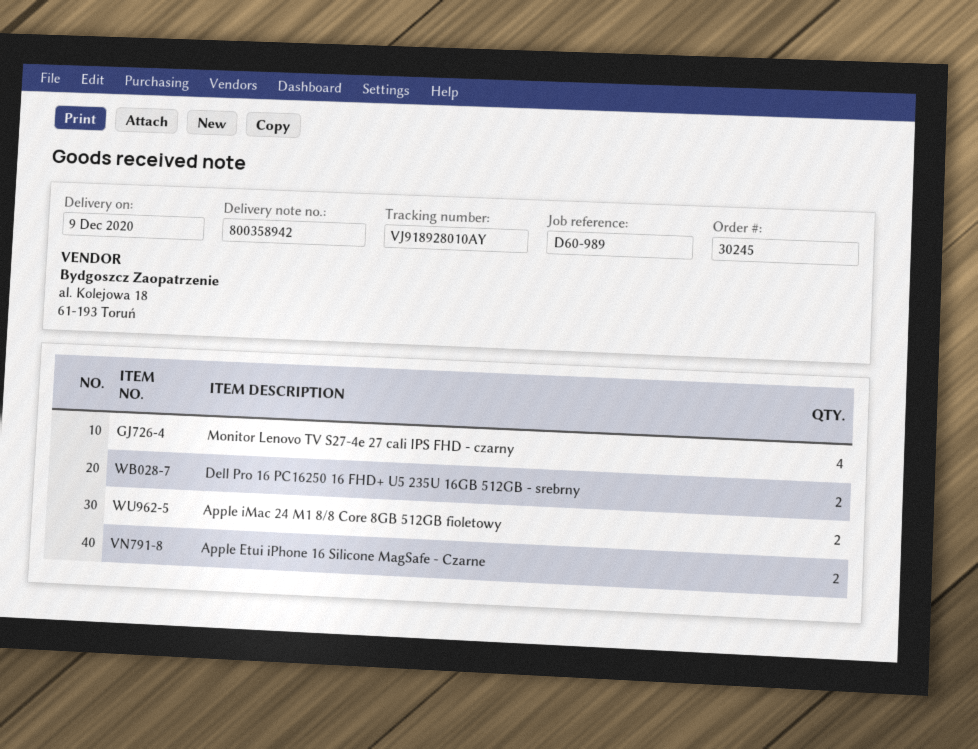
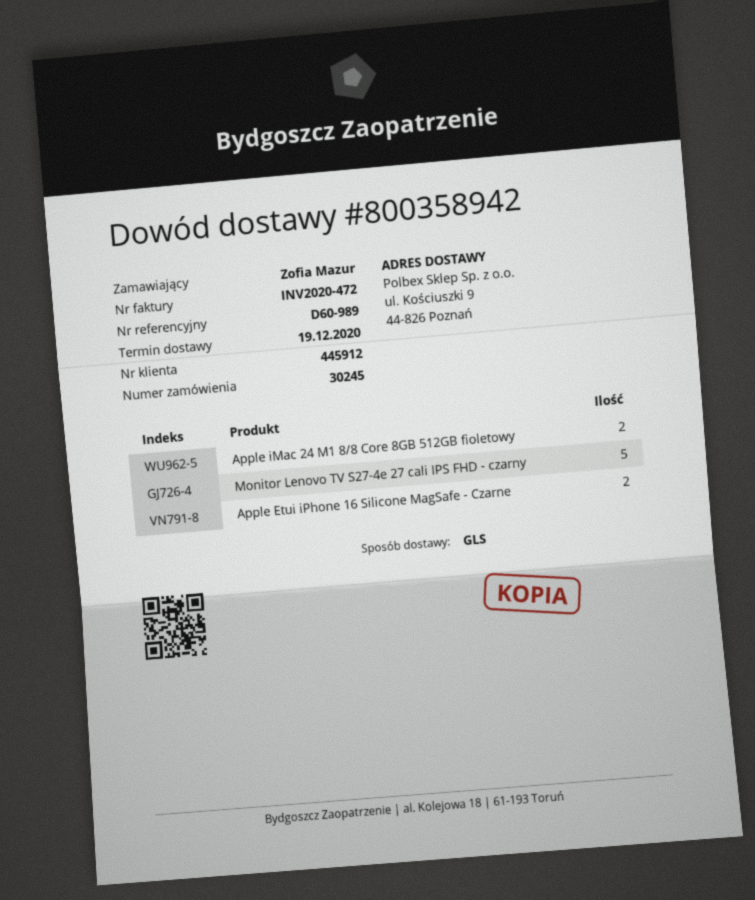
delivery date: 2020-12-09 -> 2020-12-19
Monitor Lenovo TV S27-4e 27 cali IPS FHD - czarny: 4 -> 5
Dell Pro 16 PC16250 16 FHD+ U5 235U 16GB 512GB - srebrny: 2 -> none

